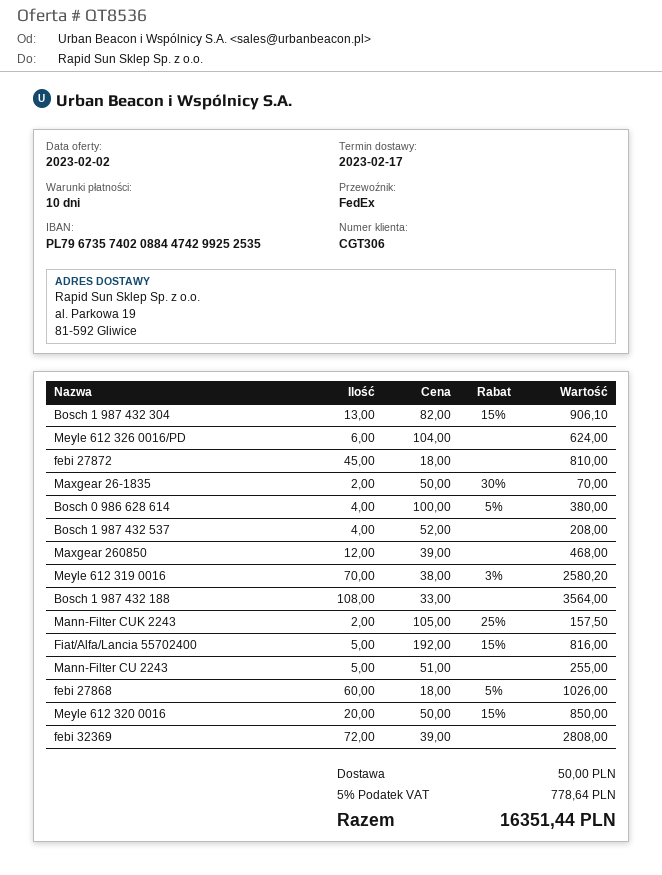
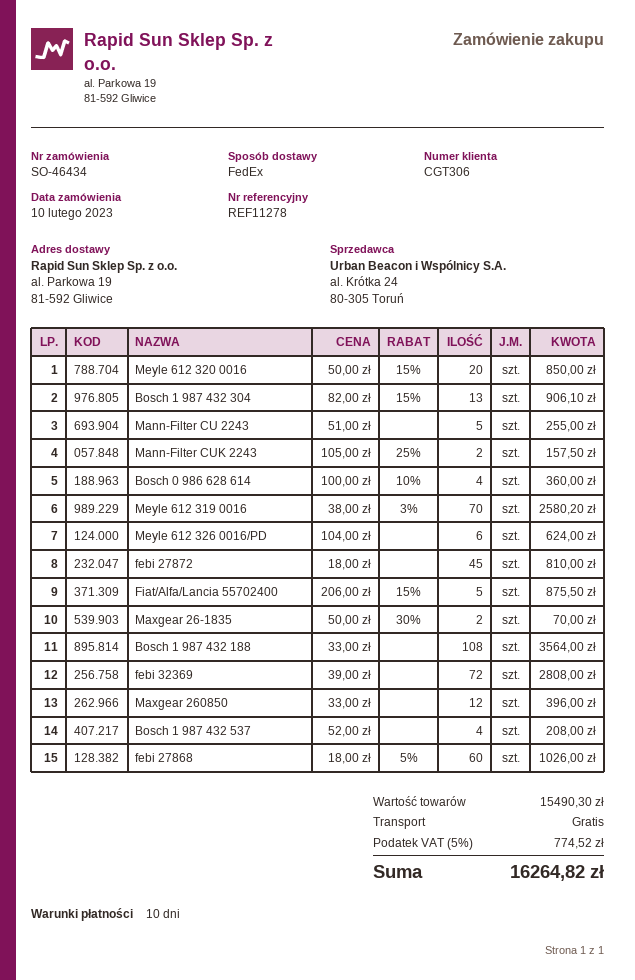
Bosch 0 986 628 614: 4 x 100.00 - 5% = 380.00 -> 4 x 100.00 - 10% = 360.00
Maxgear 260850: 12 x 39.00 = 468.00 -> 12 x 33.00 = 396.00
Fiat/Alfa/Lancia 55702400: 5 x 192.00 - 15% = 816.00 -> 5 x 206.00 - 15% = 875.50
shipping: 50.00 -> 0.00
tax: 5% = 778.64 -> 5% = 774.52
total: 16351.44 -> 16264.82

